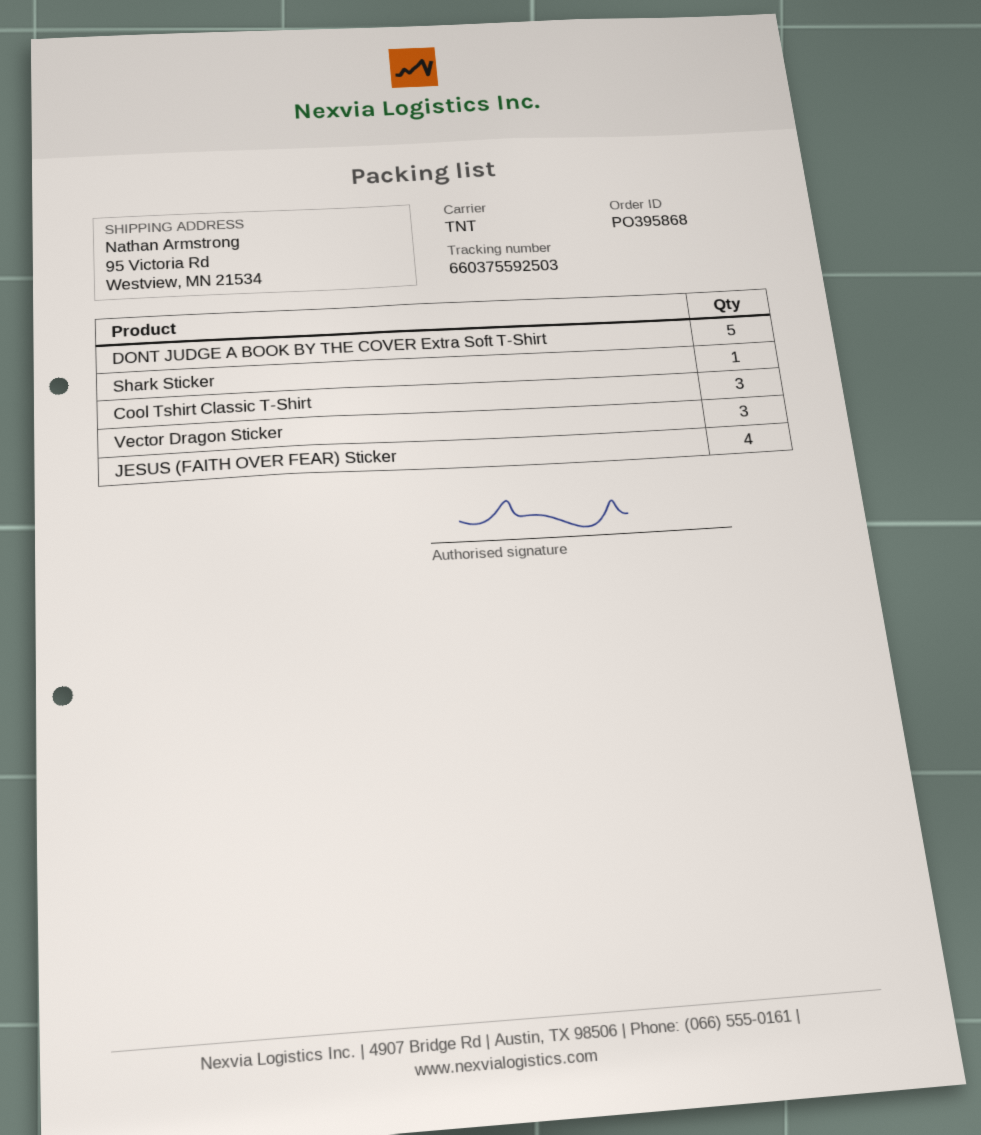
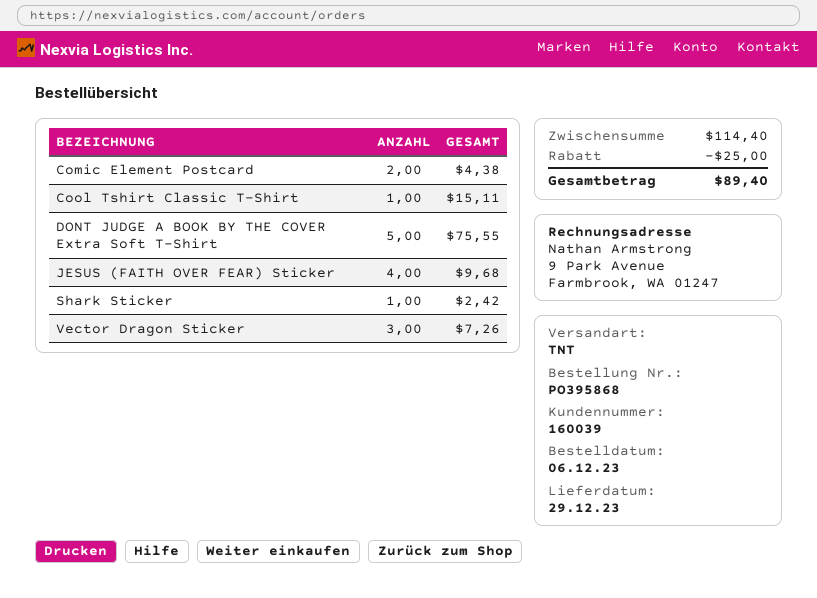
Cool Tshirt Classic T-Shirt: 3 -> 1
Comic Element Postcard: none -> 2

